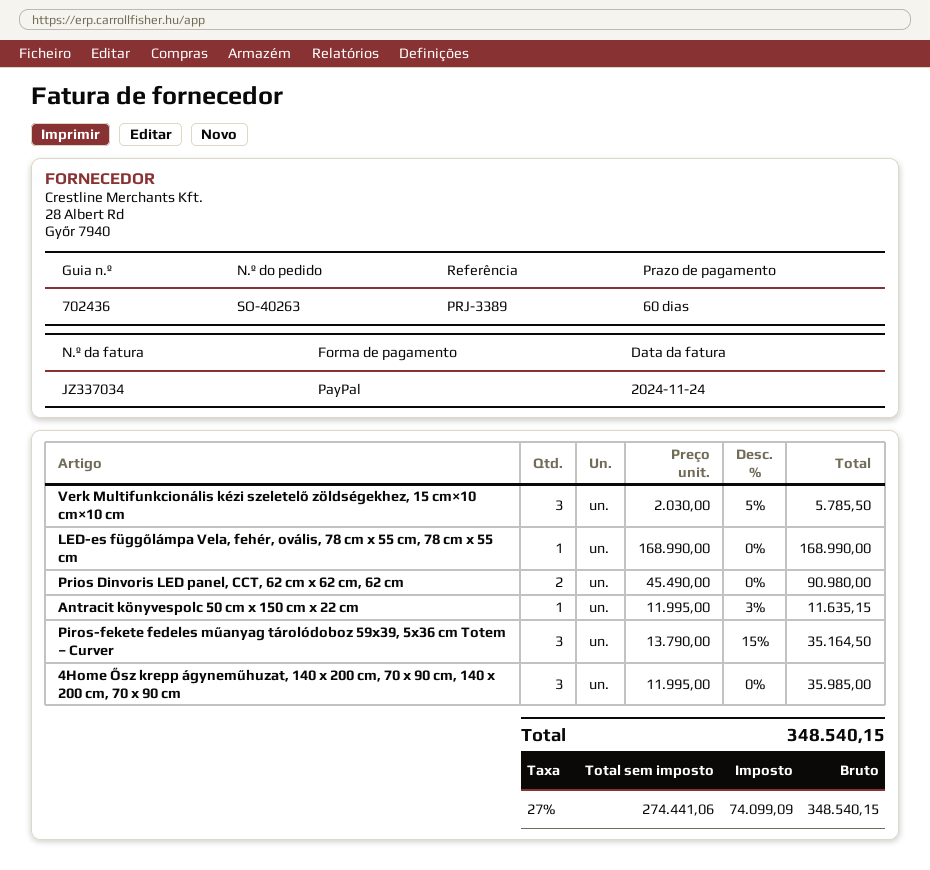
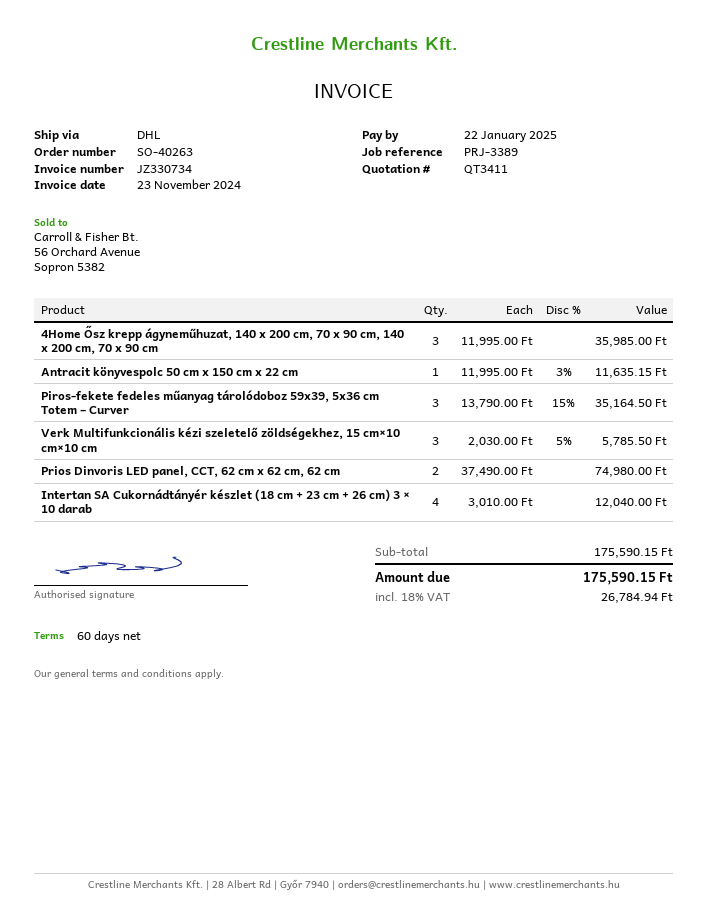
invoice number: JZ337034 -> JZ330734
invoice date: 2024-11-24 -> 2024-11-23
LED-es függőlámpa Vela, fehér, ovális, 78 cm x 55 cm, 78 cm x 55 cm: 1 x 168990.00 = 168990.00 -> none
Prios Dinvoris LED panel, CCT, 62 cm x 62 cm, 62 cm: 2 x 45490.00 = 90980.00 -> 2 x 37490.00 = 74980.00
Intertan SA Cukornádtányér készlet (18 cm + 23 cm + 26 cm) 3 × 10 darab: none -> 4 x 3010.00 = 12040.00
tax: 27% = 74099.09 -> 18% = 26784.94
total: 348540.15 -> 175590.15

